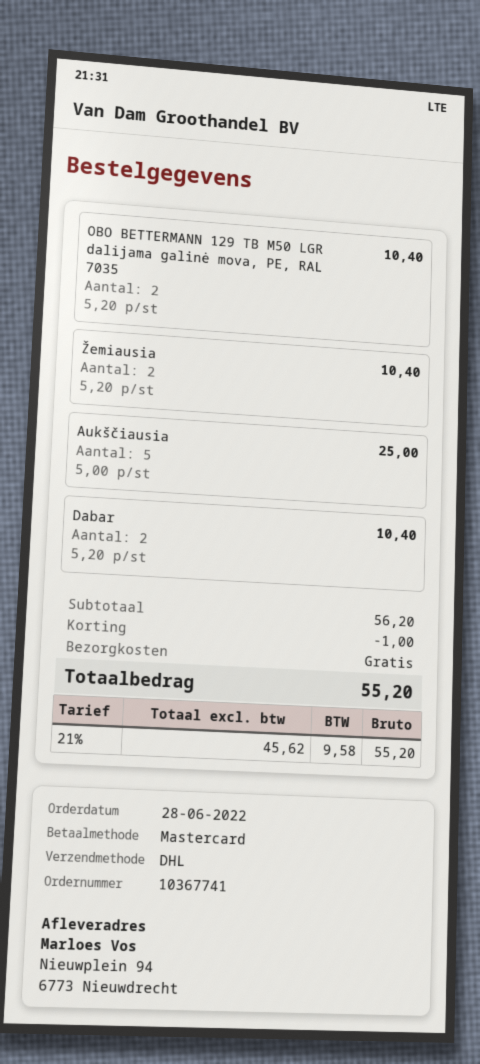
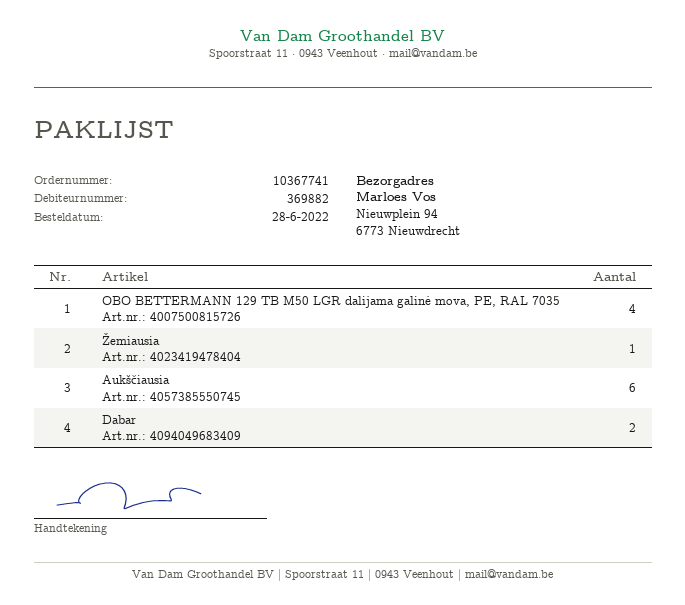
OBO BETTERMANN 129 TB M50 LGR dalijama galinė mova, PE, RAL 7035: 2 -> 4
Žemiausia: 2 -> 1
Aukščiausia: 5 -> 6

